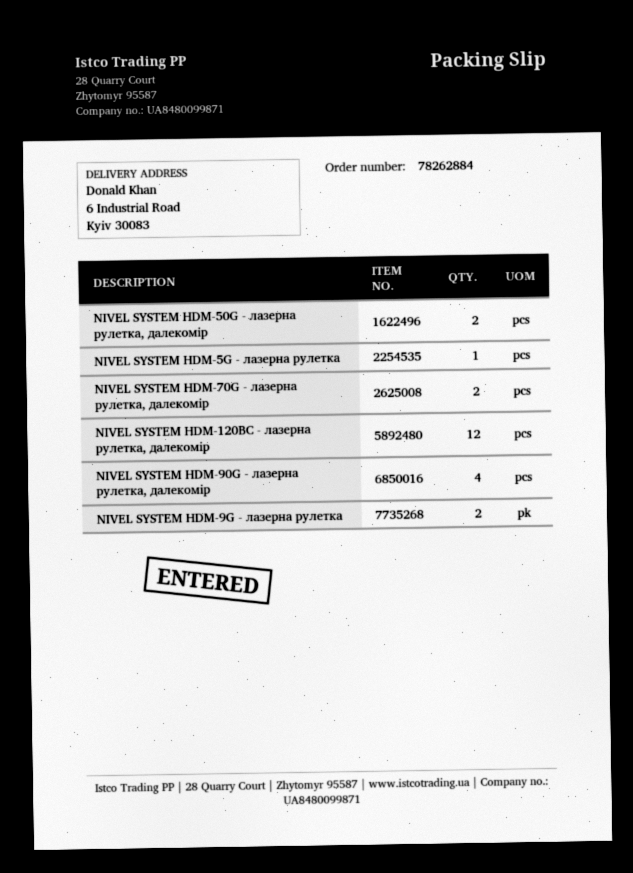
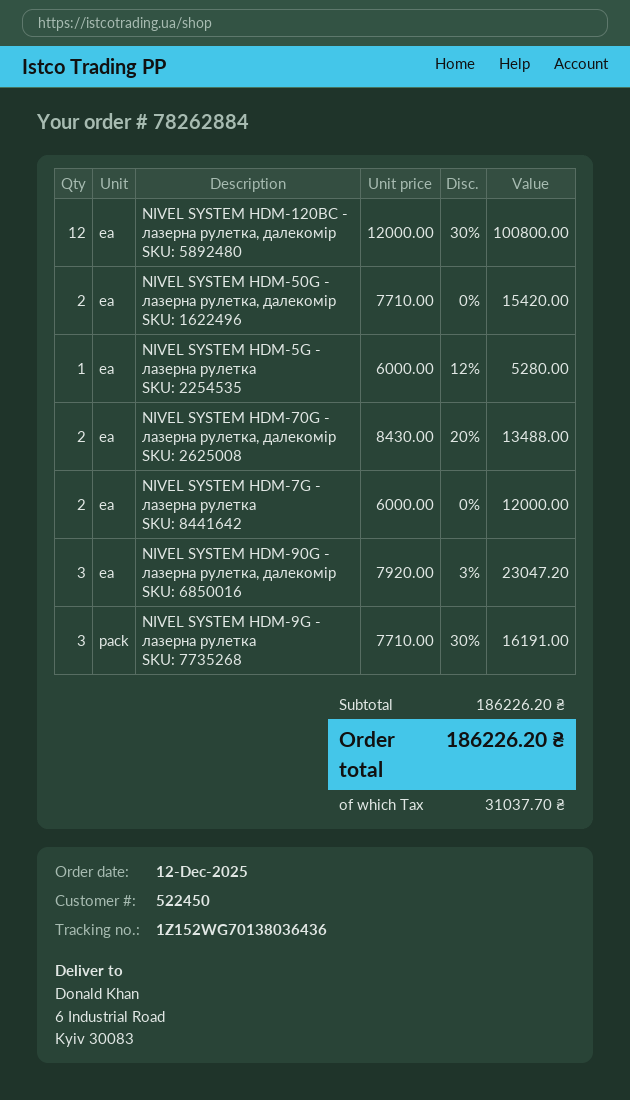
NIVEL SYSTEM HDM-90G - лазерна рулетка, далекомір: 4 -> 3
NIVEL SYSTEM HDM-9G - лазерна рулетка: 2 -> 3
NIVEL SYSTEM HDM-7G - лазерна рулетка: none -> 2

